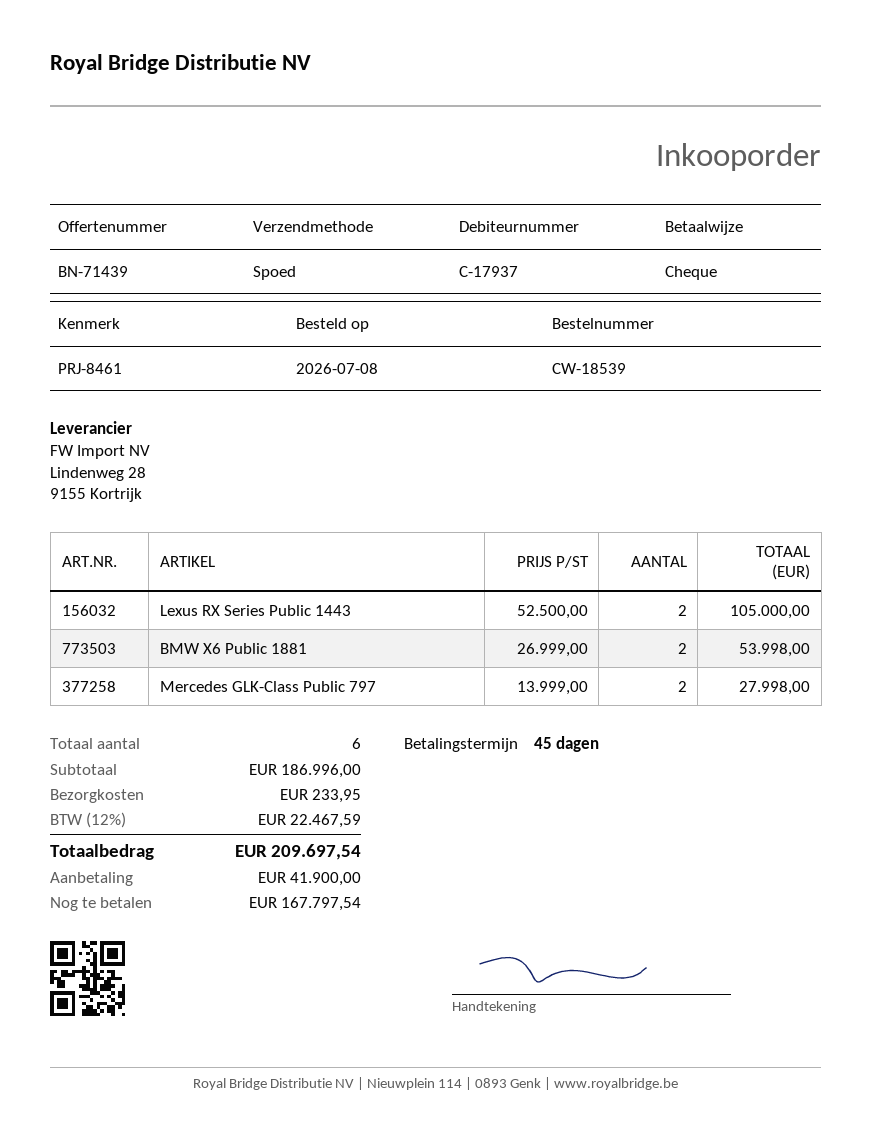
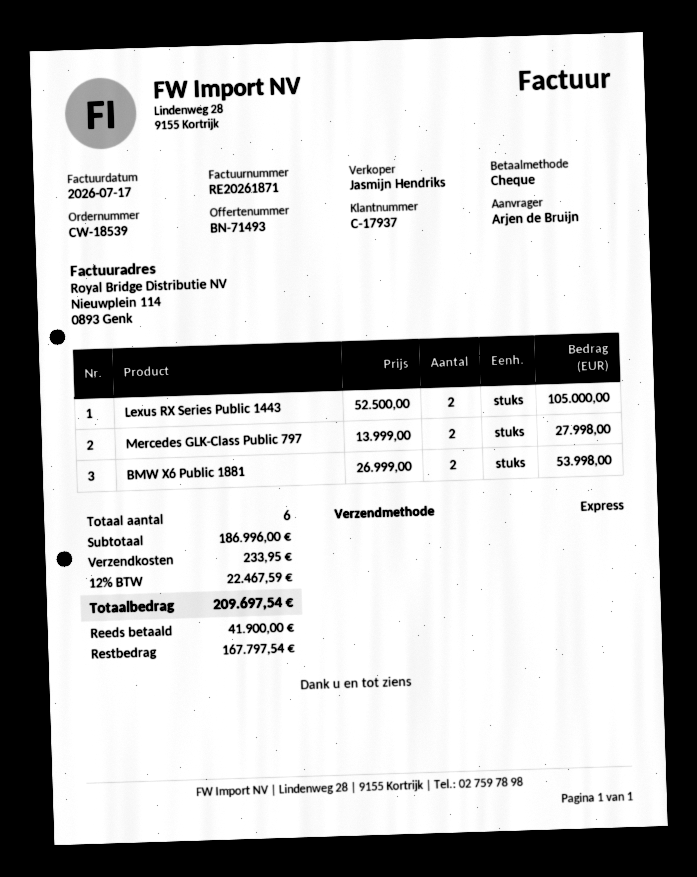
quote number: BN-71439 -> BN-71493

